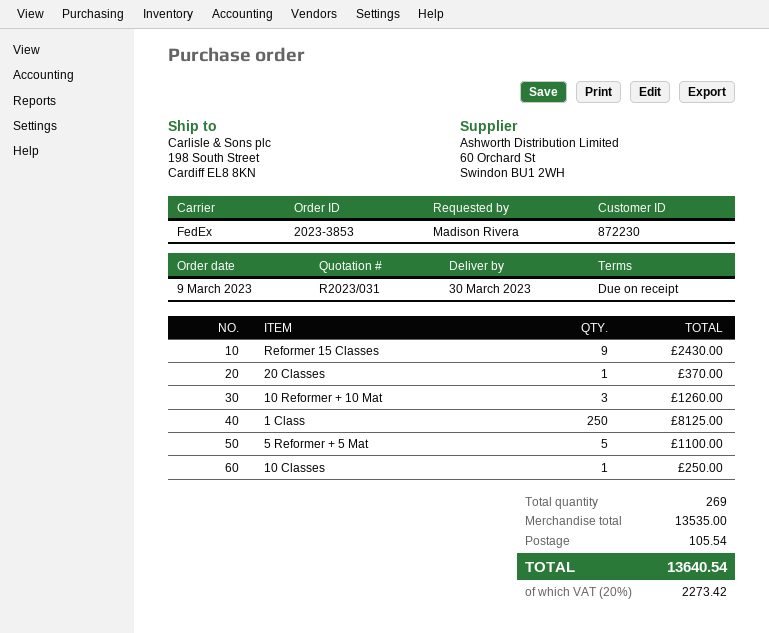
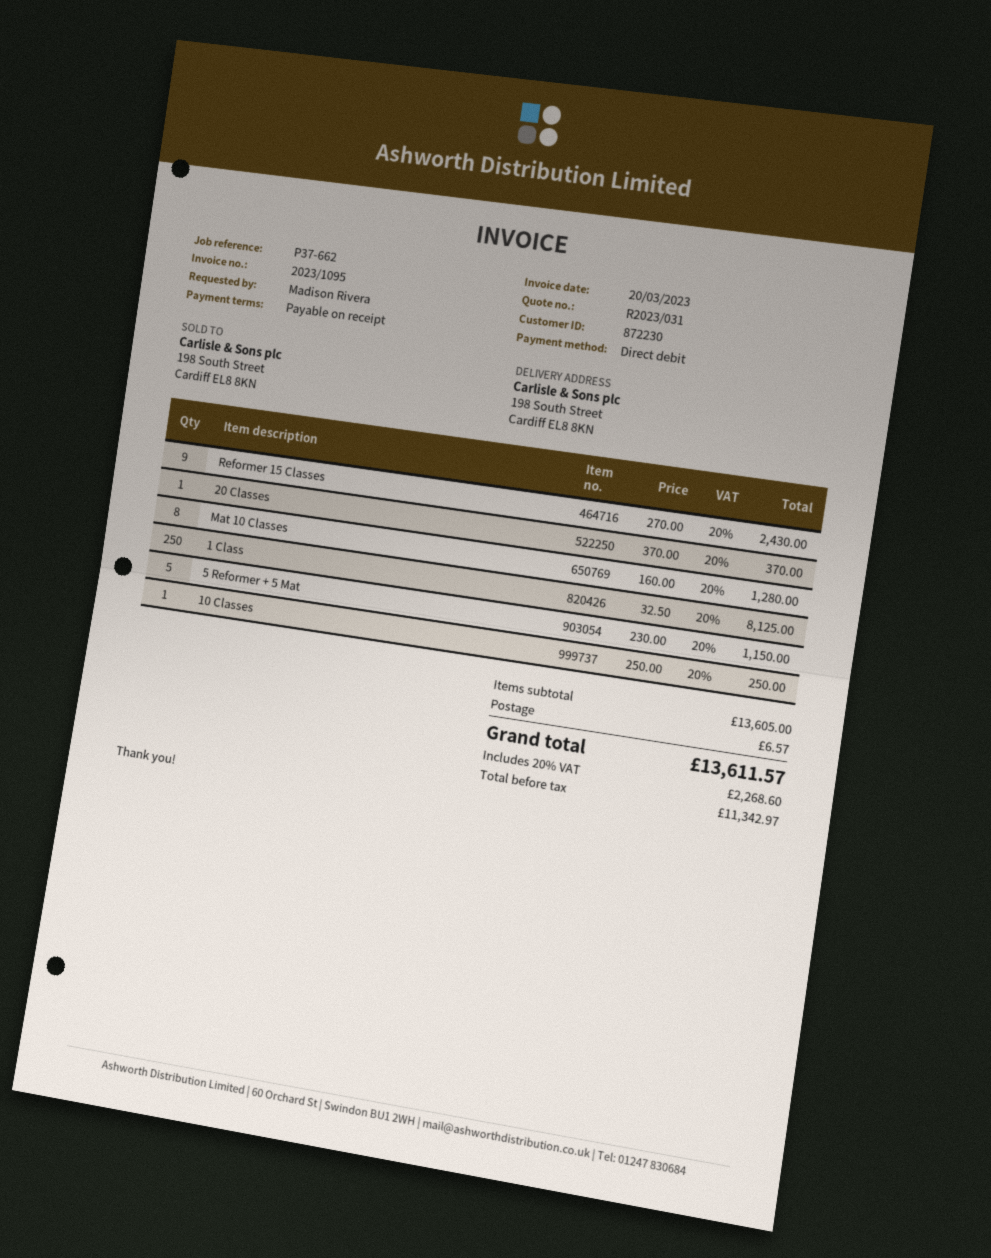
10 Reformer + 10 Mat: 3 for 1260.00 -> none
5 Reformer + 5 Mat: 5 for 1100.00 -> 5 for 1150.00
Mat 10 Classes: none -> 8 for 1280.00
subtotal: 13535.00 -> 13605.00
shipping: 105.54 -> 6.57
tax: 20% = 2273.42 -> 20% = 2268.60
total: 13640.54 -> 13611.57

